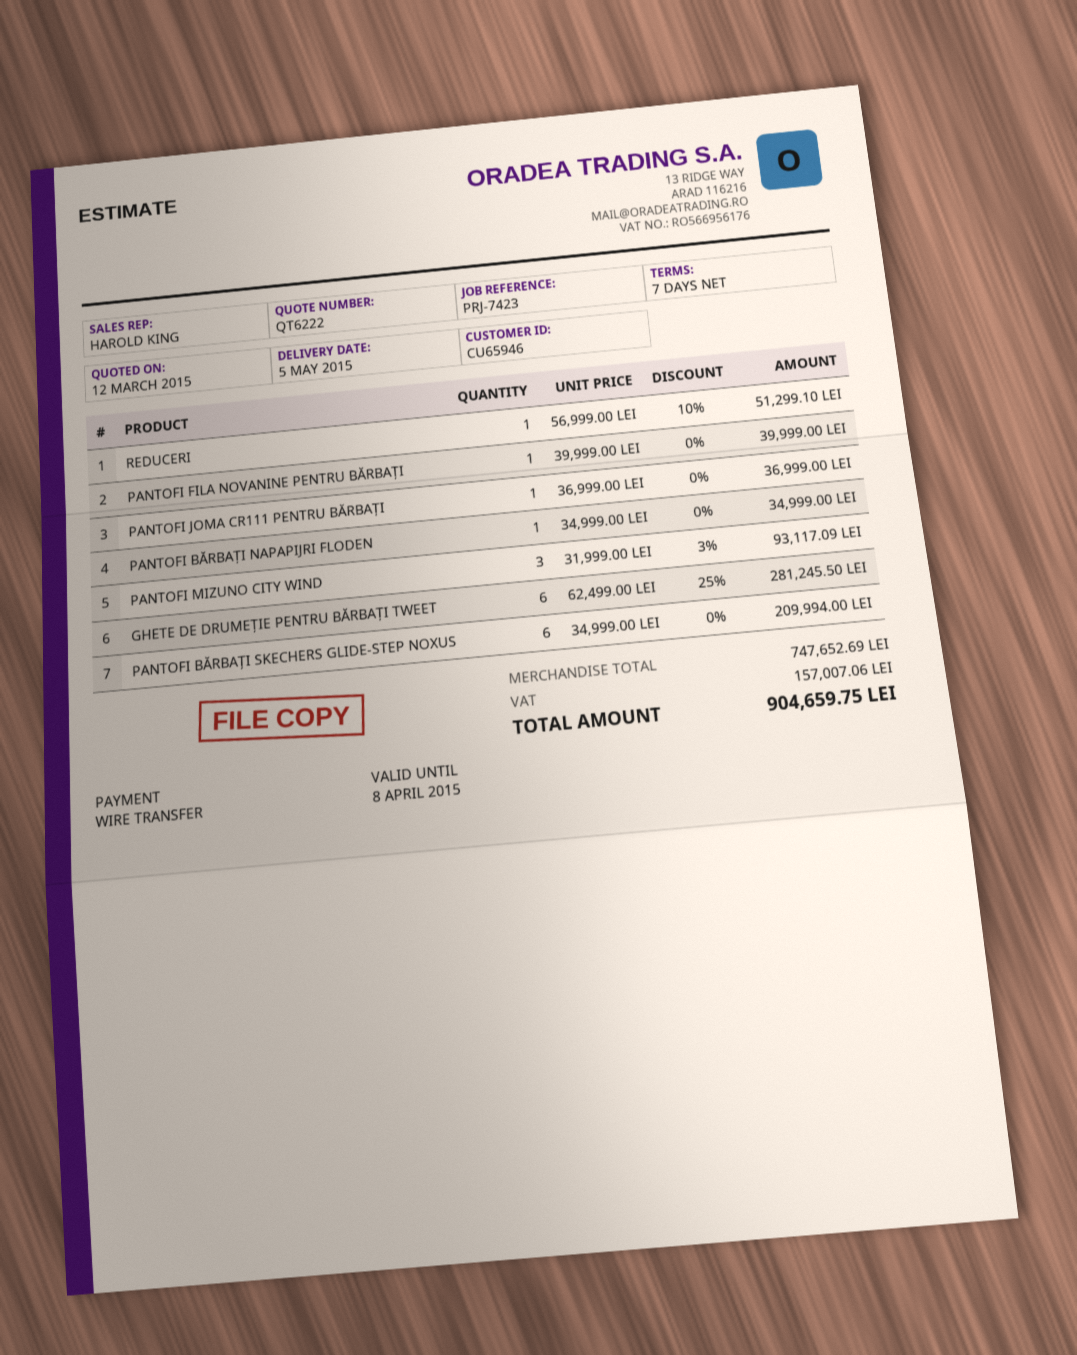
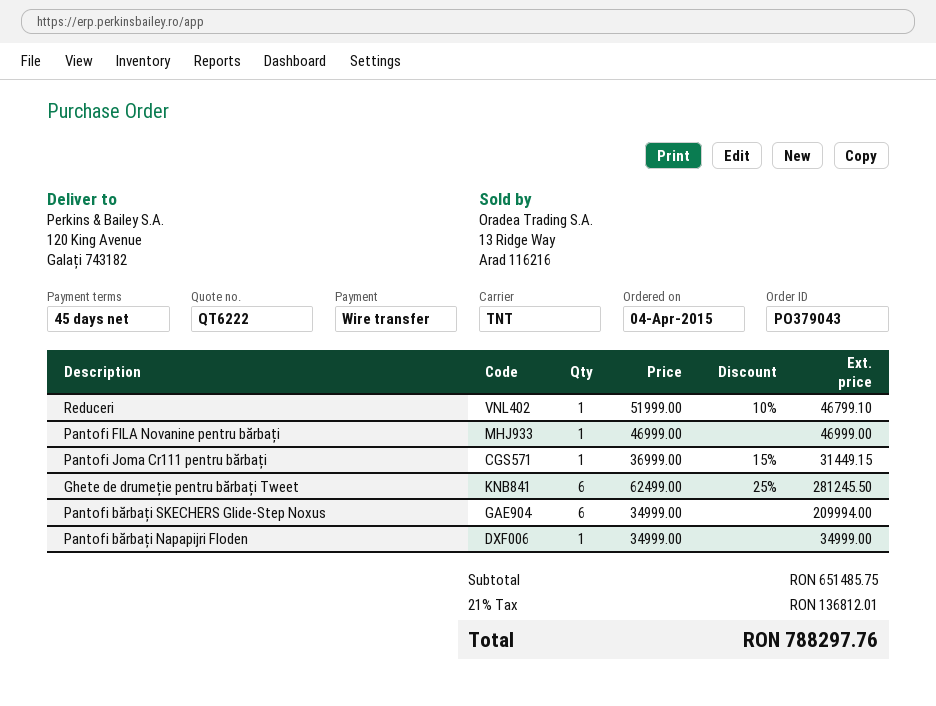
payment terms: 7 days -> 45 days
REDUCERI: 1 x 56999.00 - 10% = 51299.10 -> 1 x 51999.00 - 10% = 46799.10
PANTOFI FILA NOVANINE PENTRU BĂRBAȚI: 1 x 39999.00 = 39999.00 -> 1 x 46999.00 = 46999.00
PANTOFI JOMA CR111 PENTRU BĂRBAȚI: 1 x 36999.00 = 36999.00 -> 1 x 36999.00 - 15% = 31449.15
PANTOFI MIZUNO CITY WIND: 3 x 31999.00 - 3% = 93117.09 -> none
subtotal: 747652.69 -> 651485.75
tax: 157007.06 -> 136812.01
total: 904659.75 -> 788297.76

